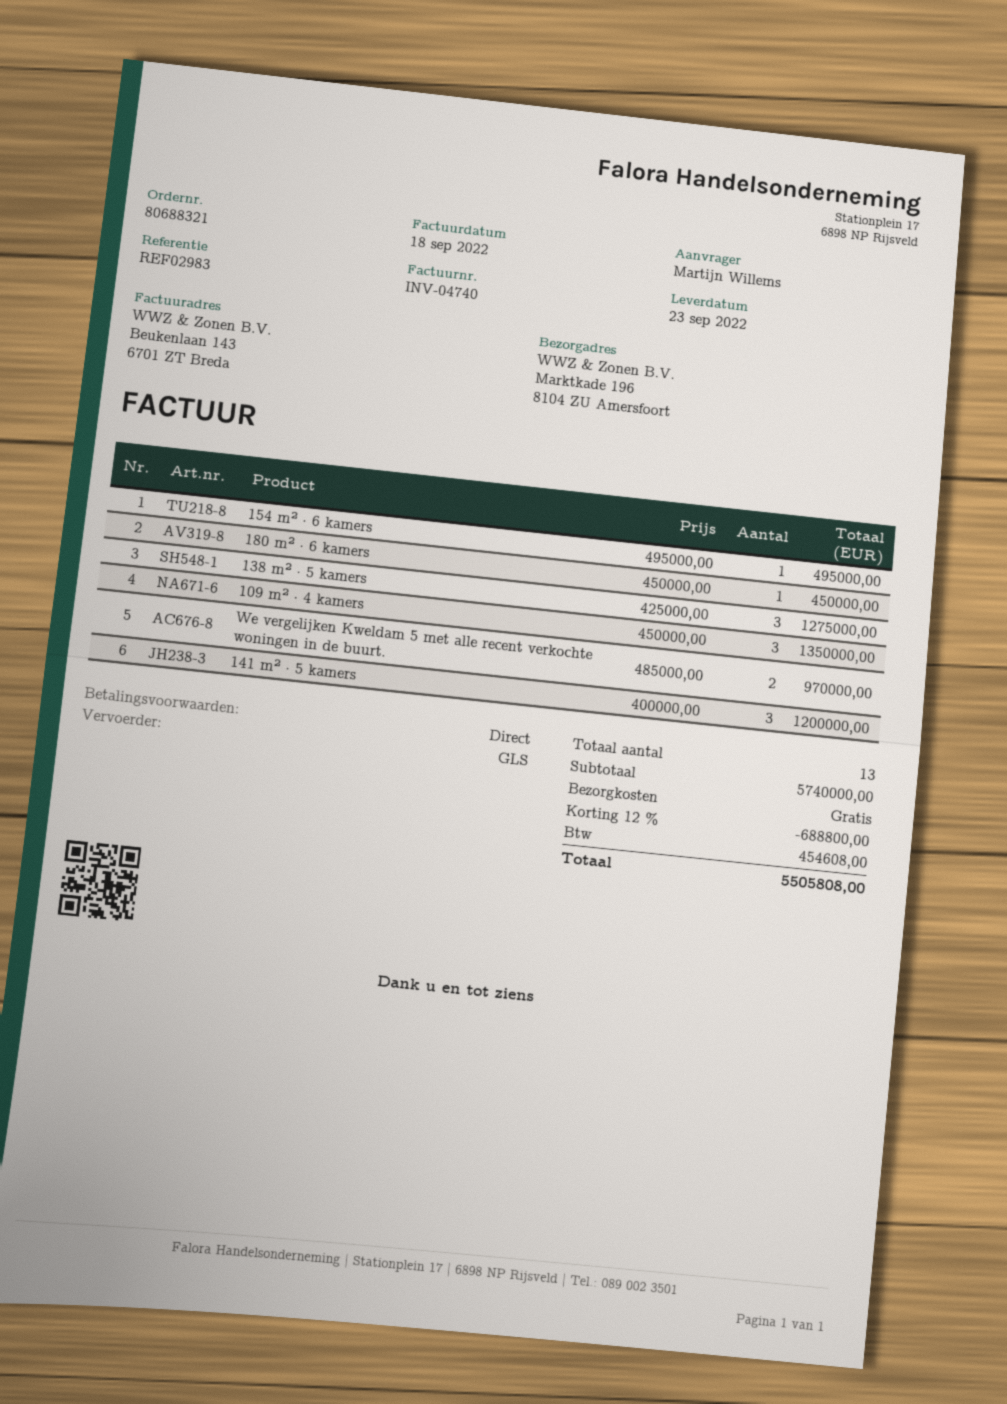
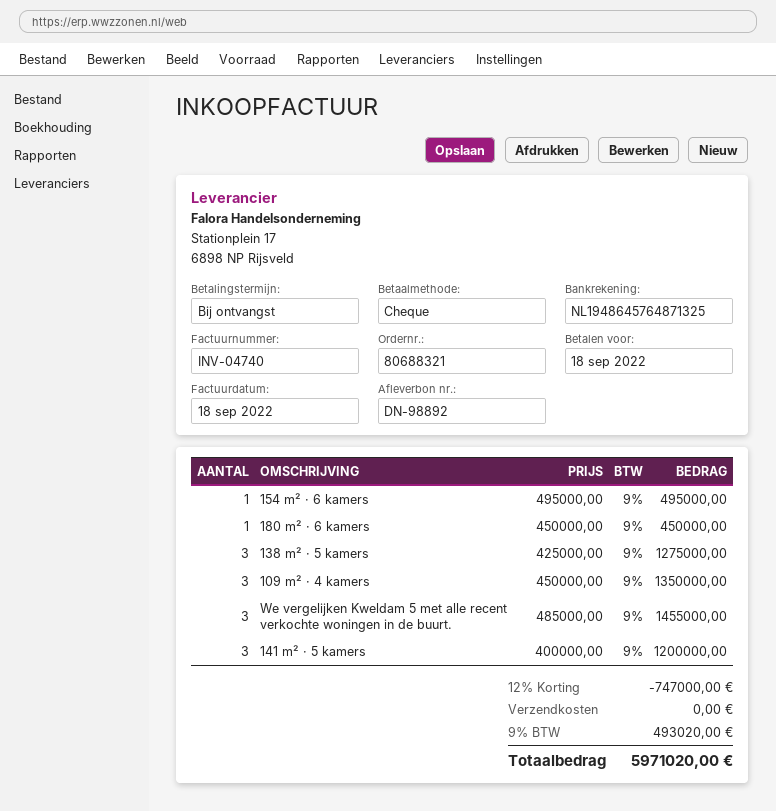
We vergelijken Kweldam 5 met alle recent verkochte woningen in de buurt.: 2 x 485000.00 = 970000.00 -> 3 x 485000.00 = 1455000.00
discount: 12% = 688800.00 -> 12% = 747000.00
tax: 454608.00 -> 493020.00
total: 5505808.00 -> 5971020.00

